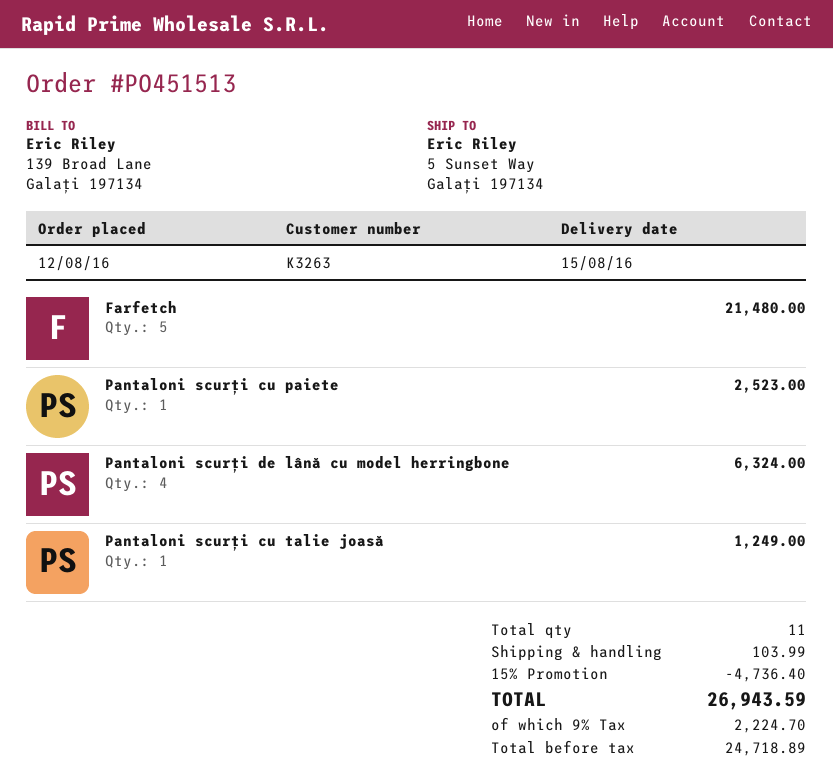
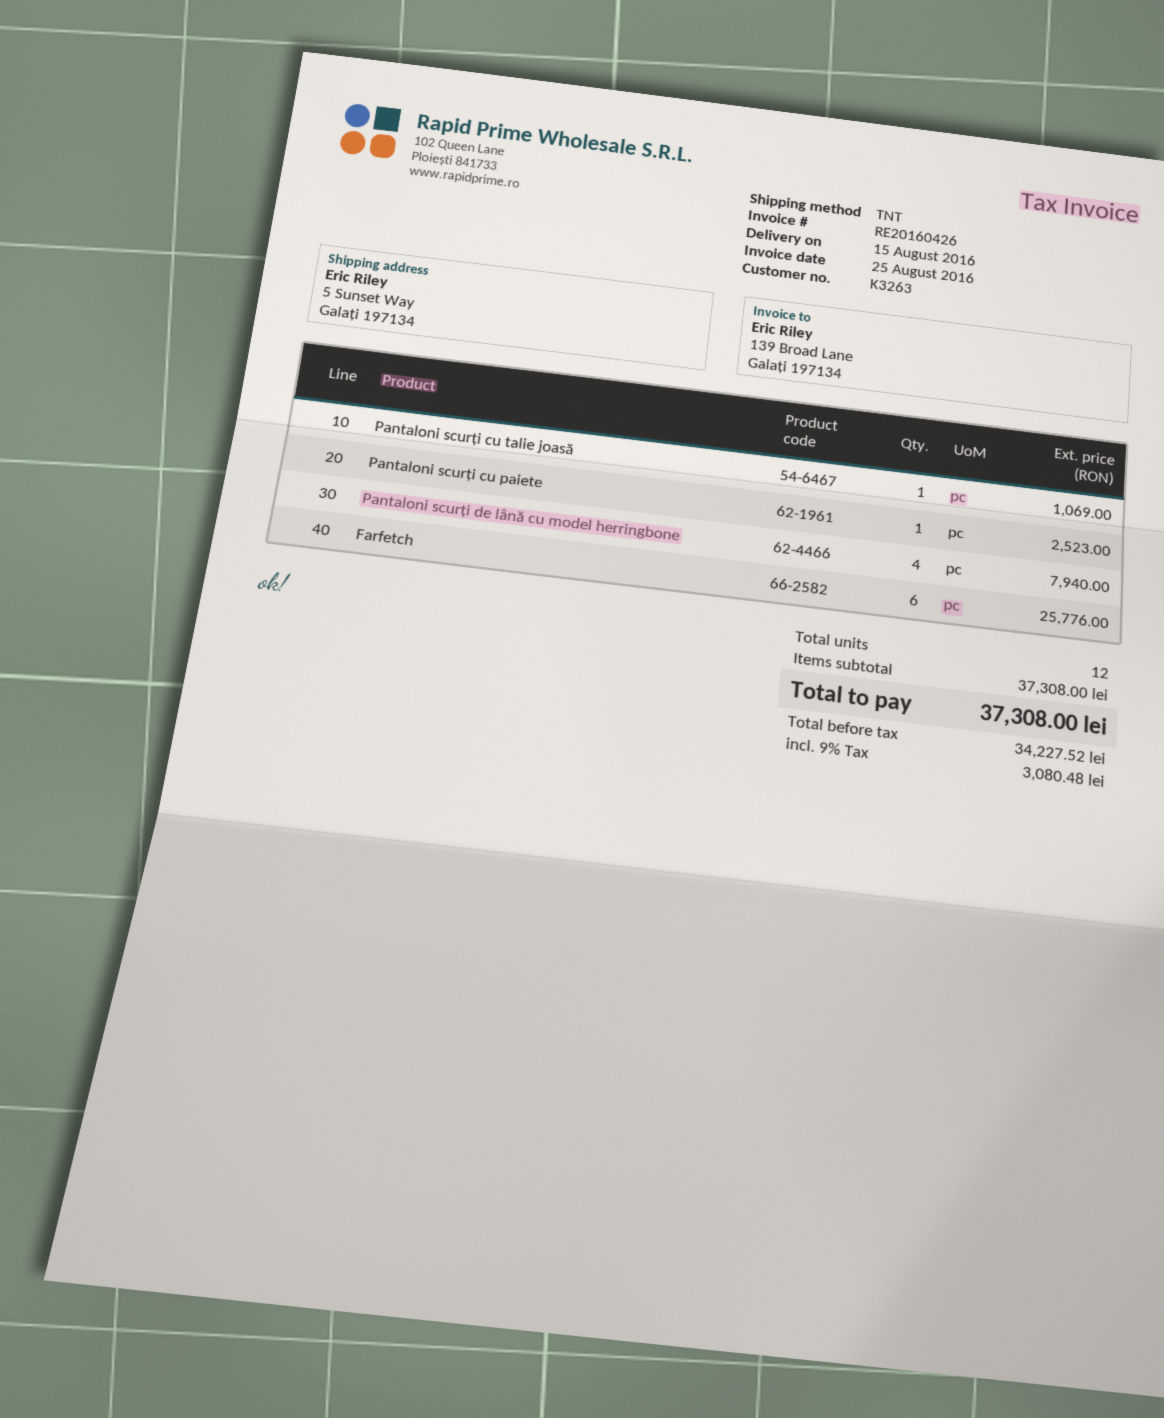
Farfetch: 5 for 21480.00 -> 6 for 25776.00
Pantaloni scurți de lână cu model herringbone: 4 for 6324.00 -> 4 for 7940.00
Pantaloni scurți cu talie joasă: 1 for 1249.00 -> 1 for 1069.00
total quantity: 11 -> 12
discount: 15% = 4736.40 -> none
shipping: 103.99 -> none
net: 24718.89 -> 34227.52
tax: 9% = 2224.70 -> 9% = 3080.48
total: 26943.59 -> 37308.00

